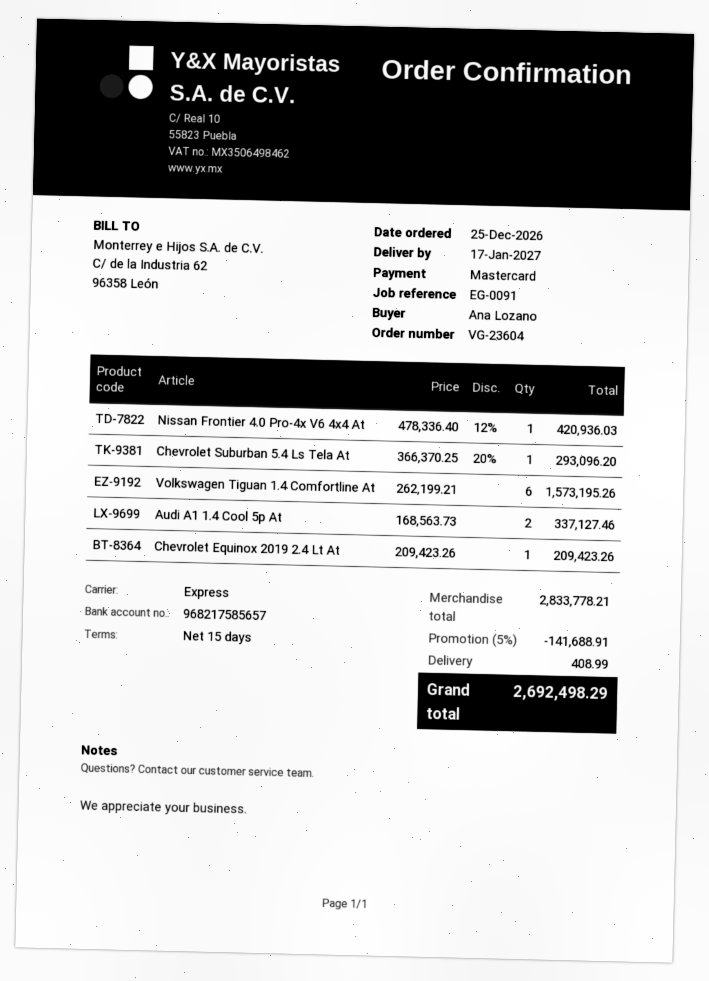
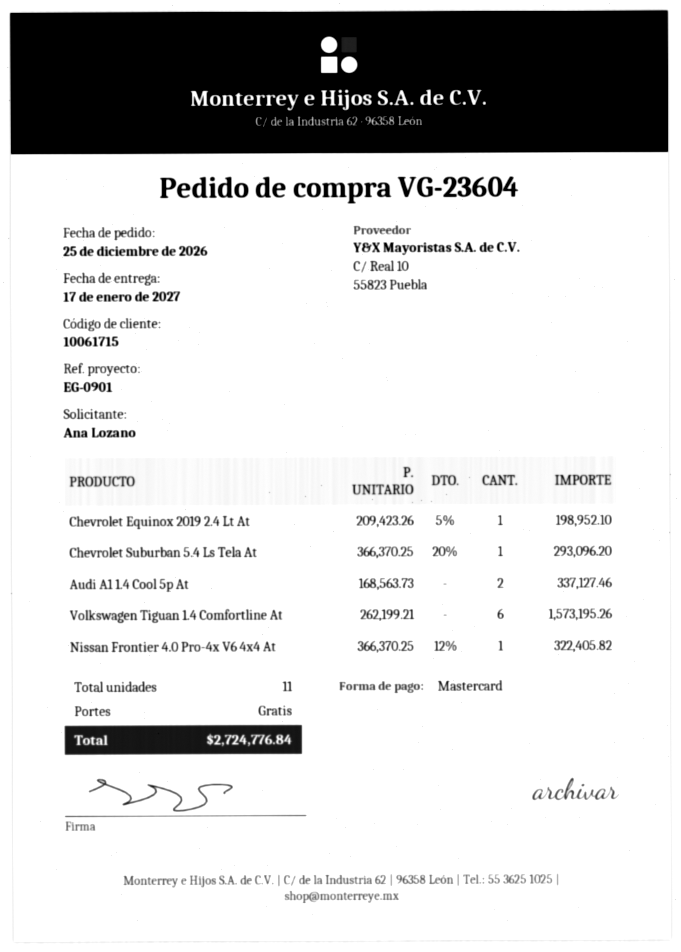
reference: EG-0091 -> EG-0901
Nissan Frontier 4.0 Pro-4x V6 4x4 At: 1 x 478336.40 - 12% = 420936.03 -> 1 x 366370.25 - 12% = 322405.82
Chevrolet Equinox 2019 2.4 Lt At: 1 x 209423.26 = 209423.26 -> 1 x 209423.26 - 5% = 198952.10
discount: 5% = 141688.91 -> none
shipping: 408.99 -> 0.00
total: 2692498.29 -> 2724776.84

